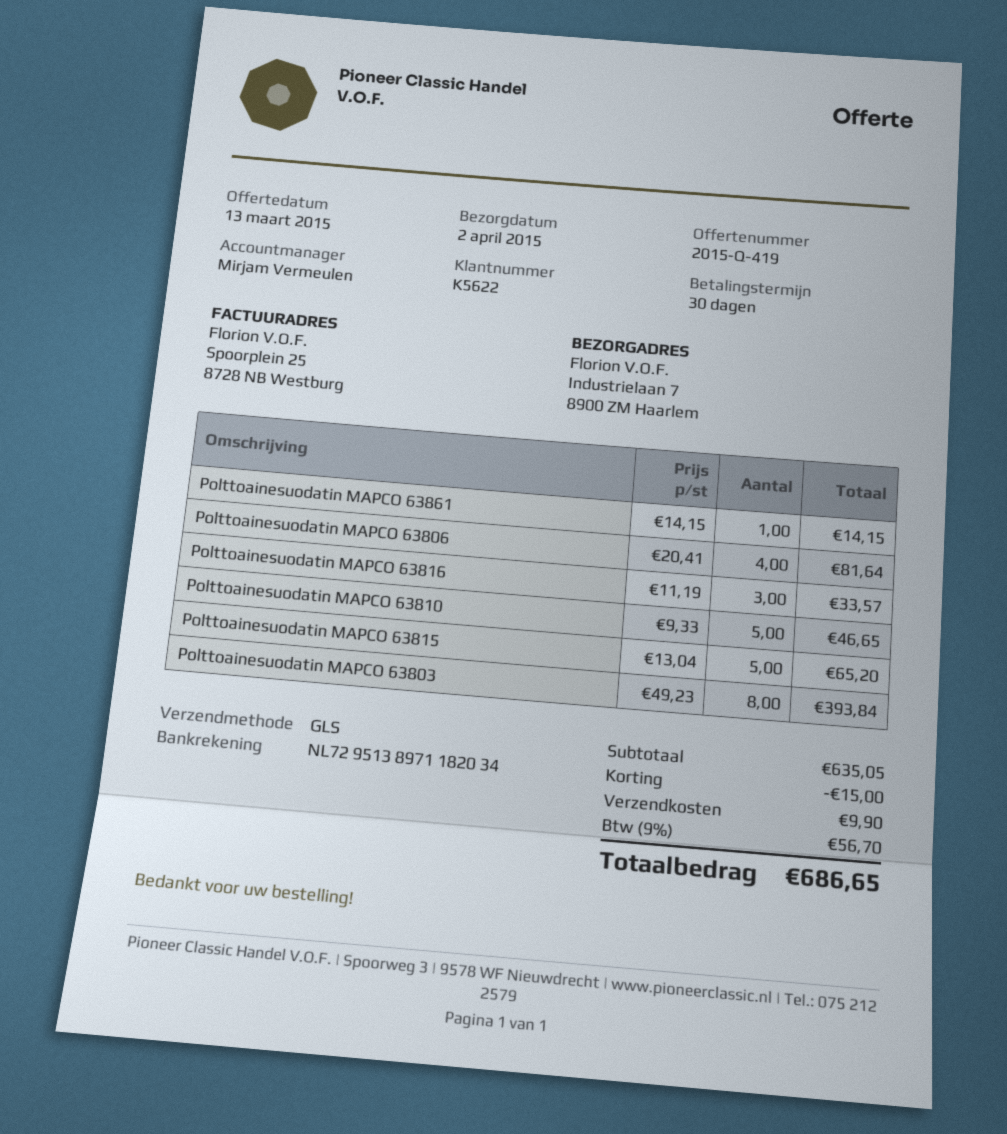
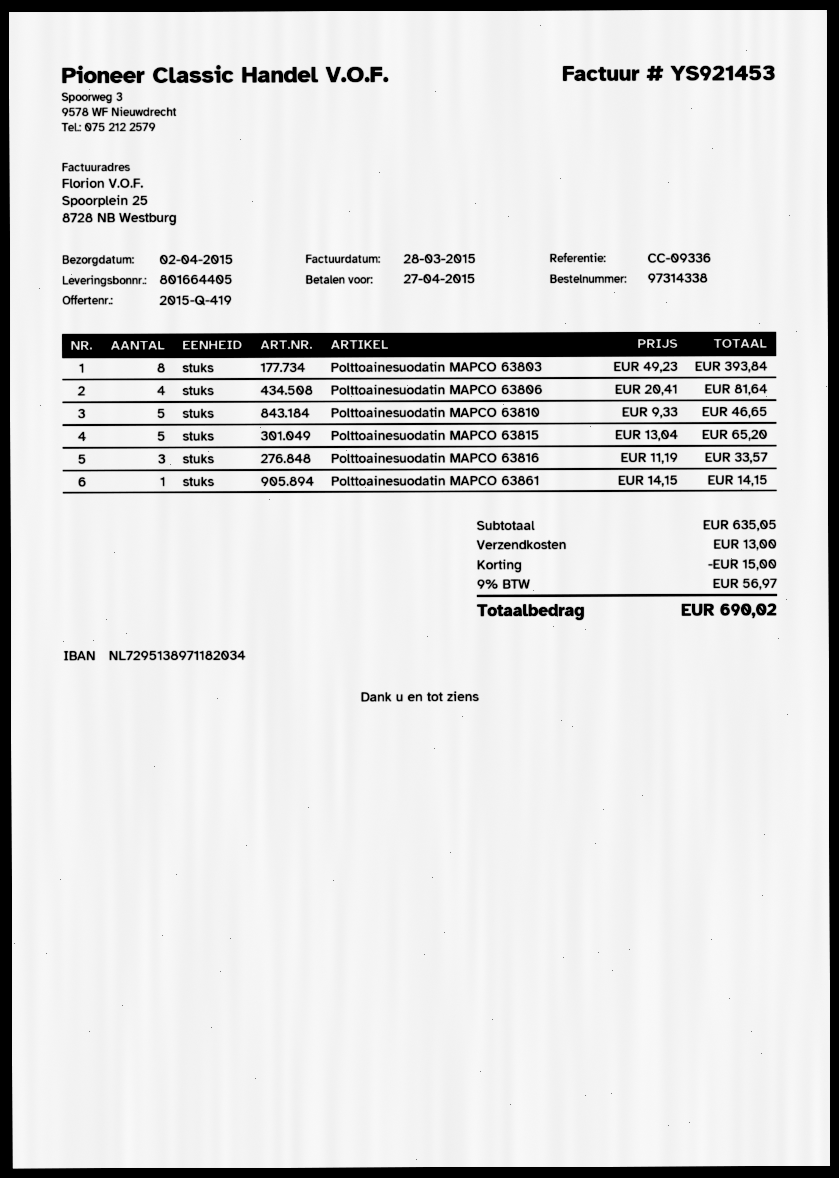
shipping: 9.90 -> 13.00
tax: 9% = 56.70 -> 9% = 56.97
total: 686.65 -> 690.02

